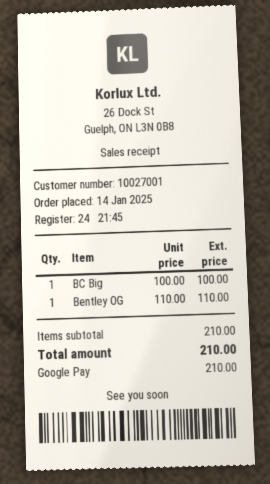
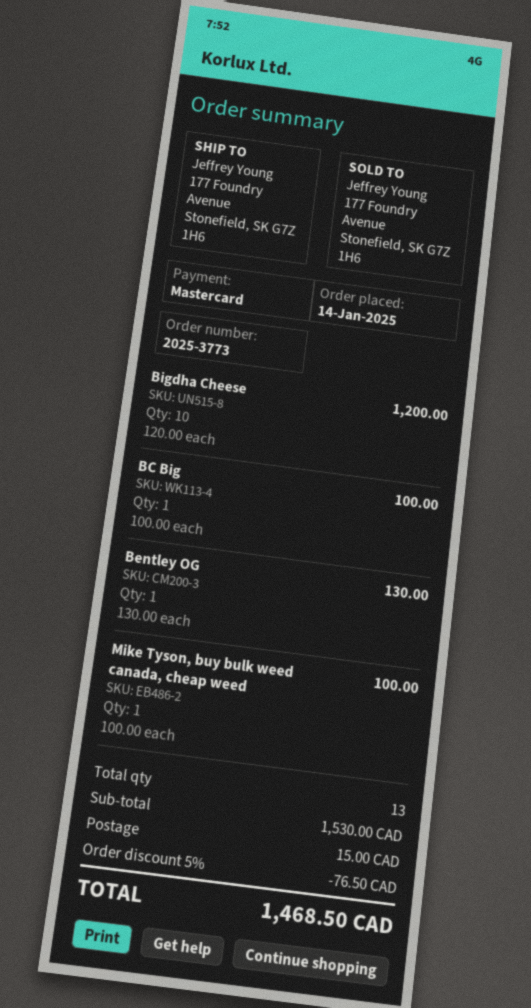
payment method: Google Pay -> Mastercard
Bentley OG: 1 x 110.00 = 110.00 -> 1 x 130.00 = 130.00
Bigdha Cheese: none -> 10 x 120.00 = 1200.00
Mike Tyson, buy bulk weed canada, cheap weed: none -> 1 x 100.00 = 100.00
subtotal: 210.00 -> 1530.00
discount: none -> 5% = 76.50
shipping: none -> 15.00
total: 210.00 -> 1468.50

